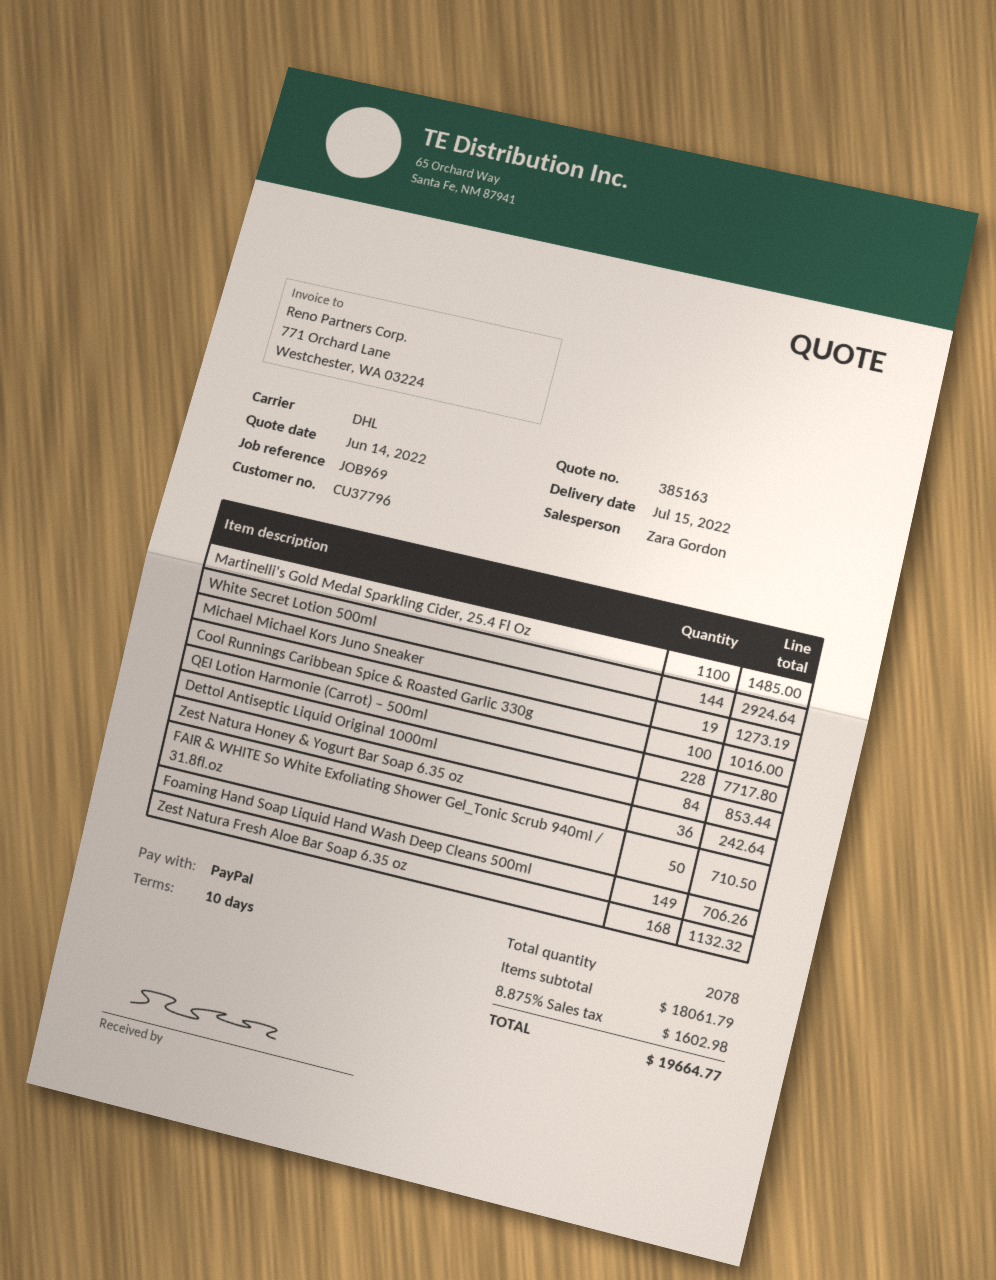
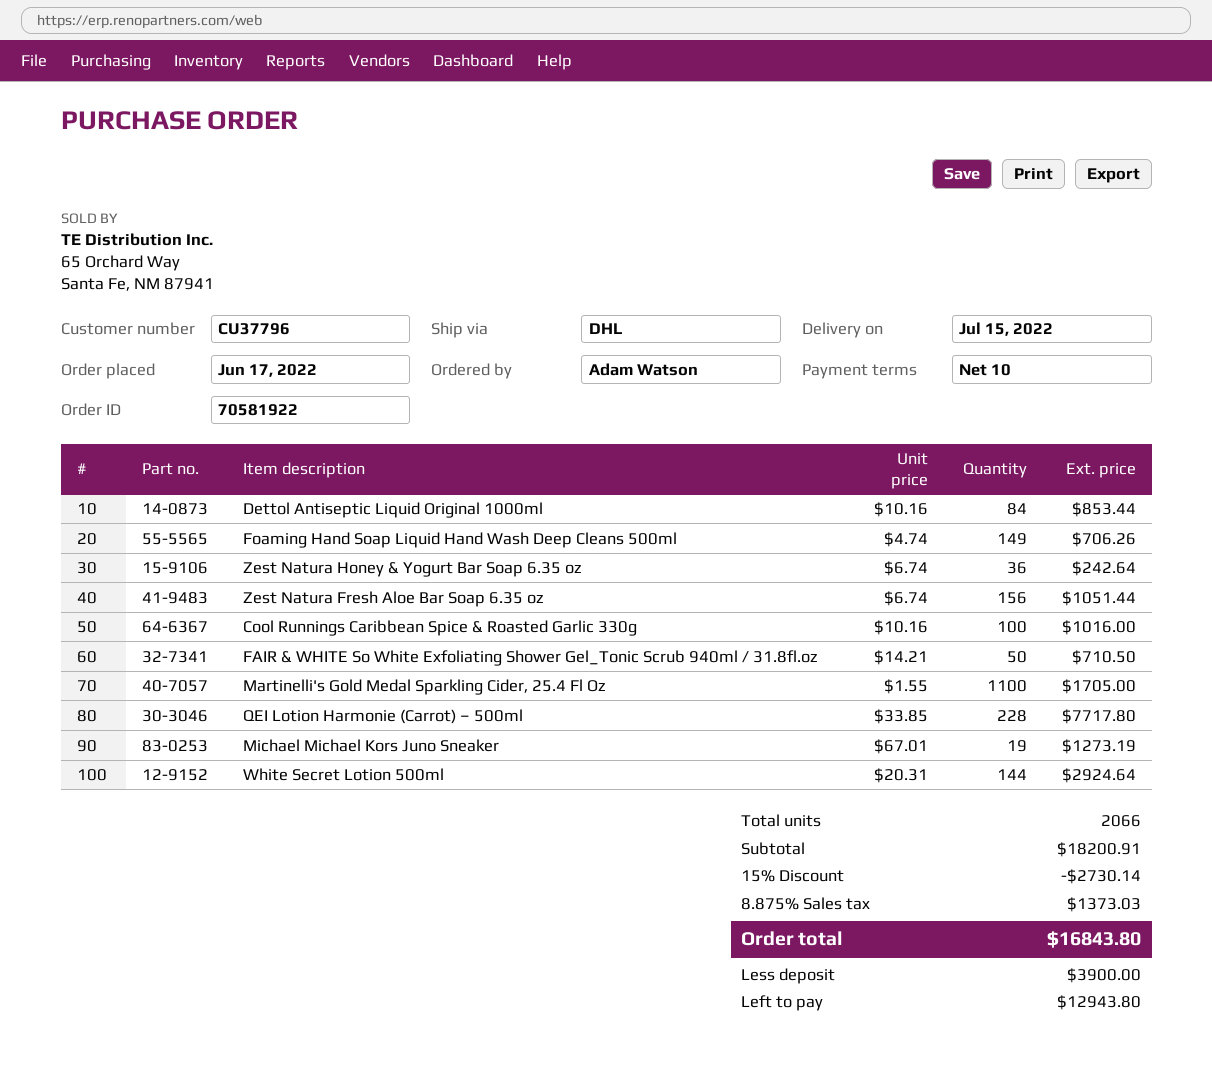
Martinelli's Gold Medal Sparkling Cider, 25.4 Fl Oz: 1100 for 1485.00 -> 1100 for 1705.00
Zest Natura Fresh Aloe Bar Soap 6.35 oz: 168 for 1132.32 -> 156 for 1051.44
total quantity: 2078 -> 2066
subtotal: 18061.79 -> 18200.91
discount: none -> 15% = 2730.14
tax: 8.875% = 1602.98 -> 8.875% = 1373.03
total: 19664.77 -> 16843.80

